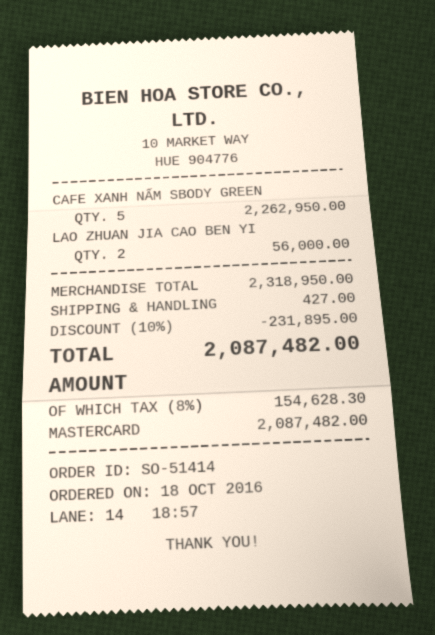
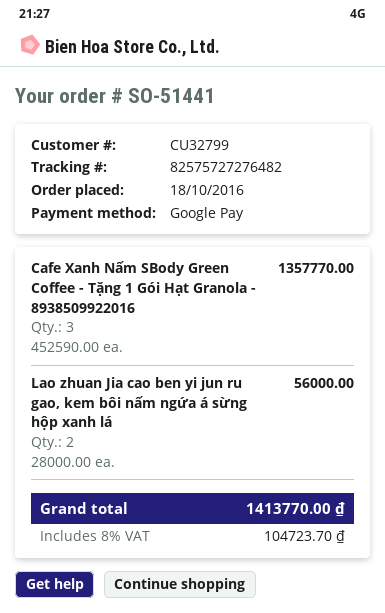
order number: SO-51414 -> SO-51441
payment method: Mastercard -> Google Pay
CAFE XANH NẤM SBODY GREEN: 5 for 2262950.00 -> 3 for 1357770.00
discount: 10% = 231895.00 -> none
shipping: 427.00 -> none
tax: 8% = 154628.30 -> 8% = 104723.70
total: 2087482.00 -> 1413770.00

